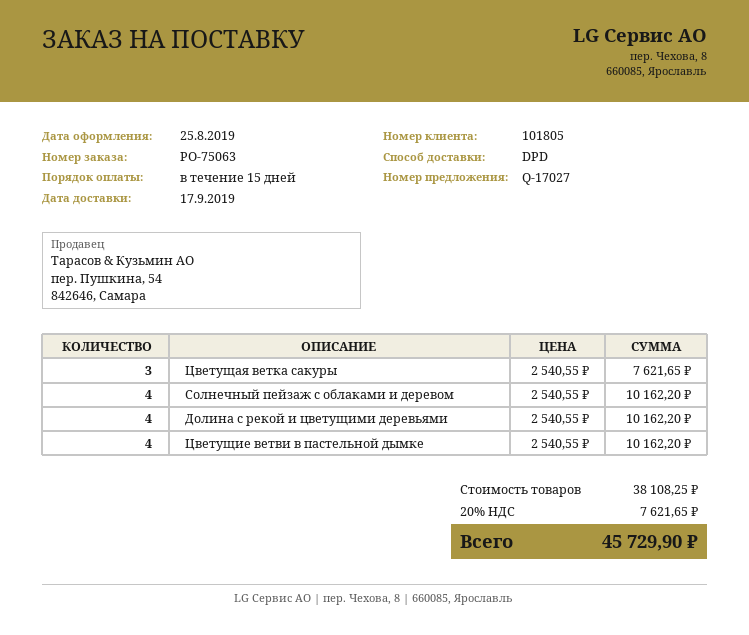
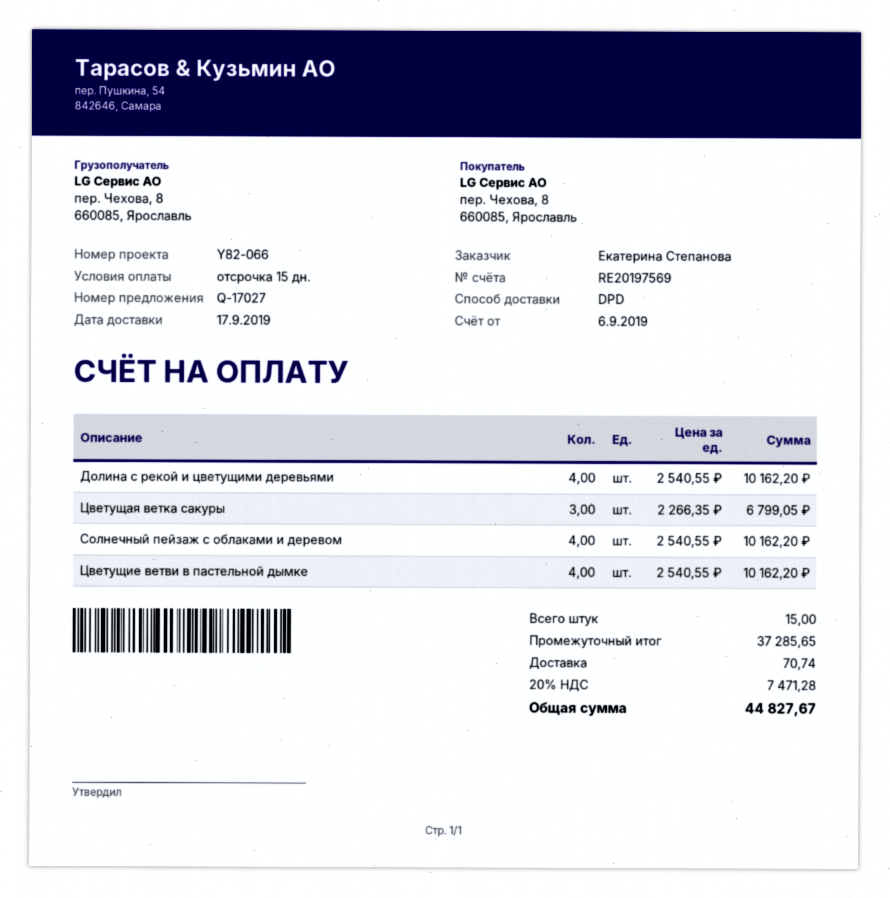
Цветущая ветка сакуры: 3 x 2540.55 = 7621.65 -> 3 x 2266.35 = 6799.05
subtotal: 38108.25 -> 37285.65
shipping: none -> 70.74
tax: 20% = 7621.65 -> 20% = 7471.28
total: 45729.90 -> 44827.67

